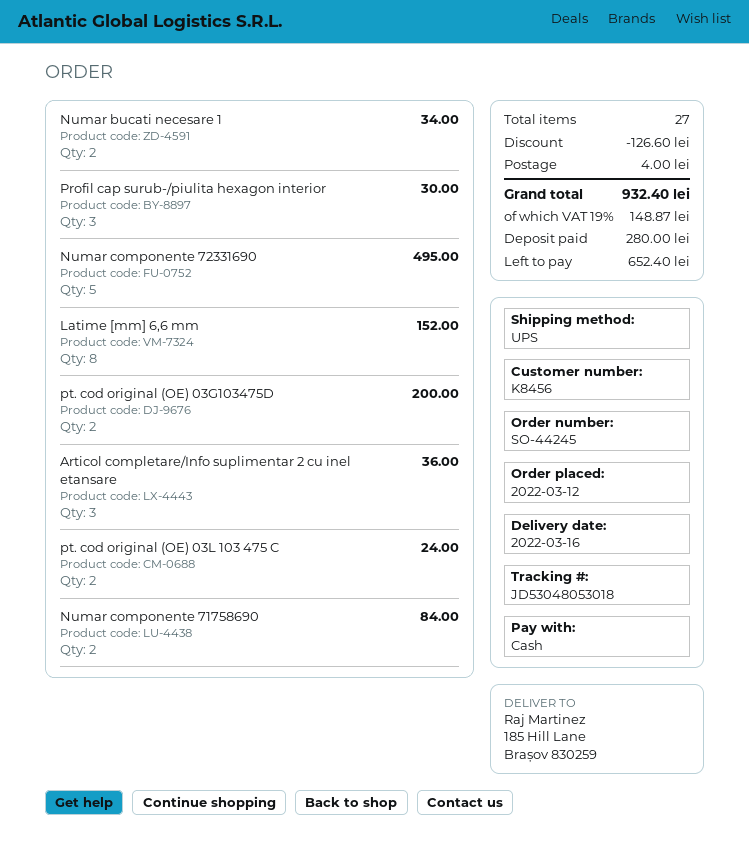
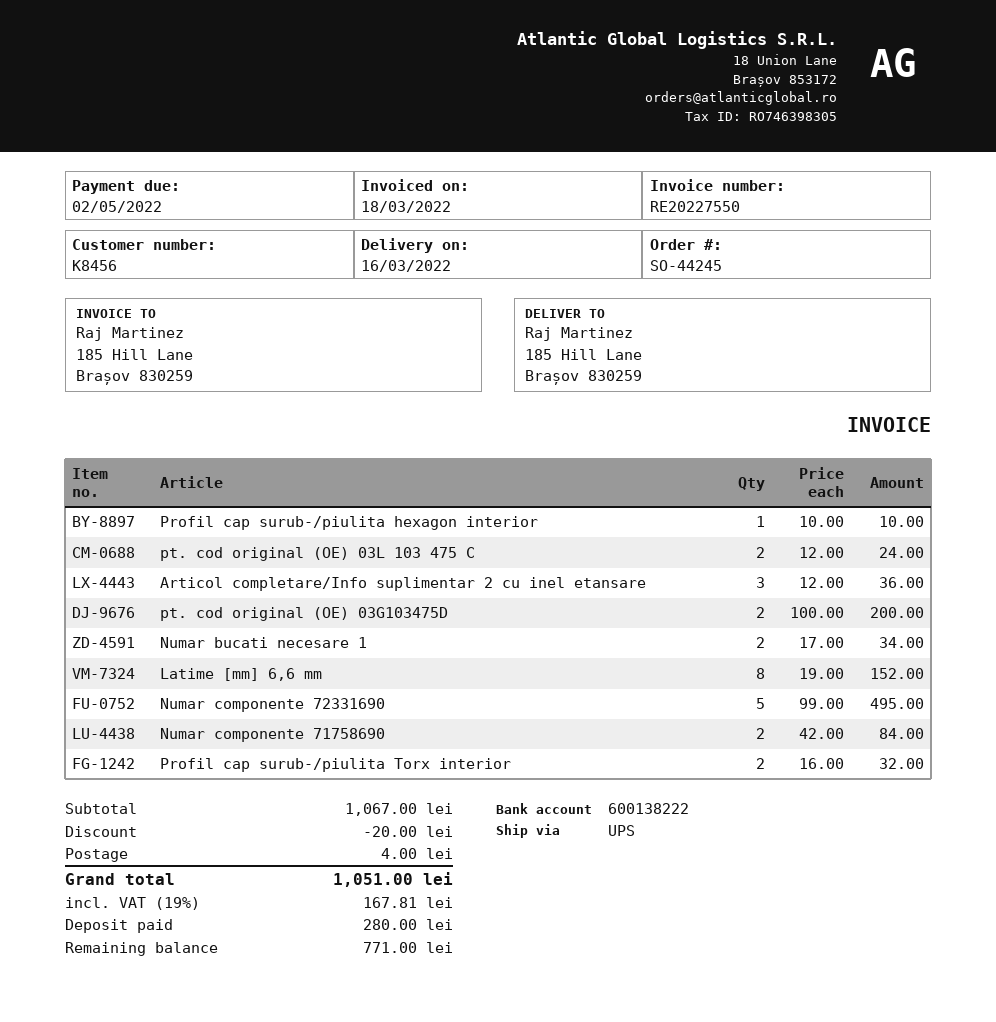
Profil cap surub-/piulita hexagon interior: 3 for 30.00 -> 1 for 10.00
Profil cap surub-/piulita Torx interior: none -> 2 for 32.00
discount: 126.60 -> 20.00
tax: 19% = 148.87 -> 19% = 167.81
total: 932.40 -> 1051.00
balance: 652.40 -> 771.00

